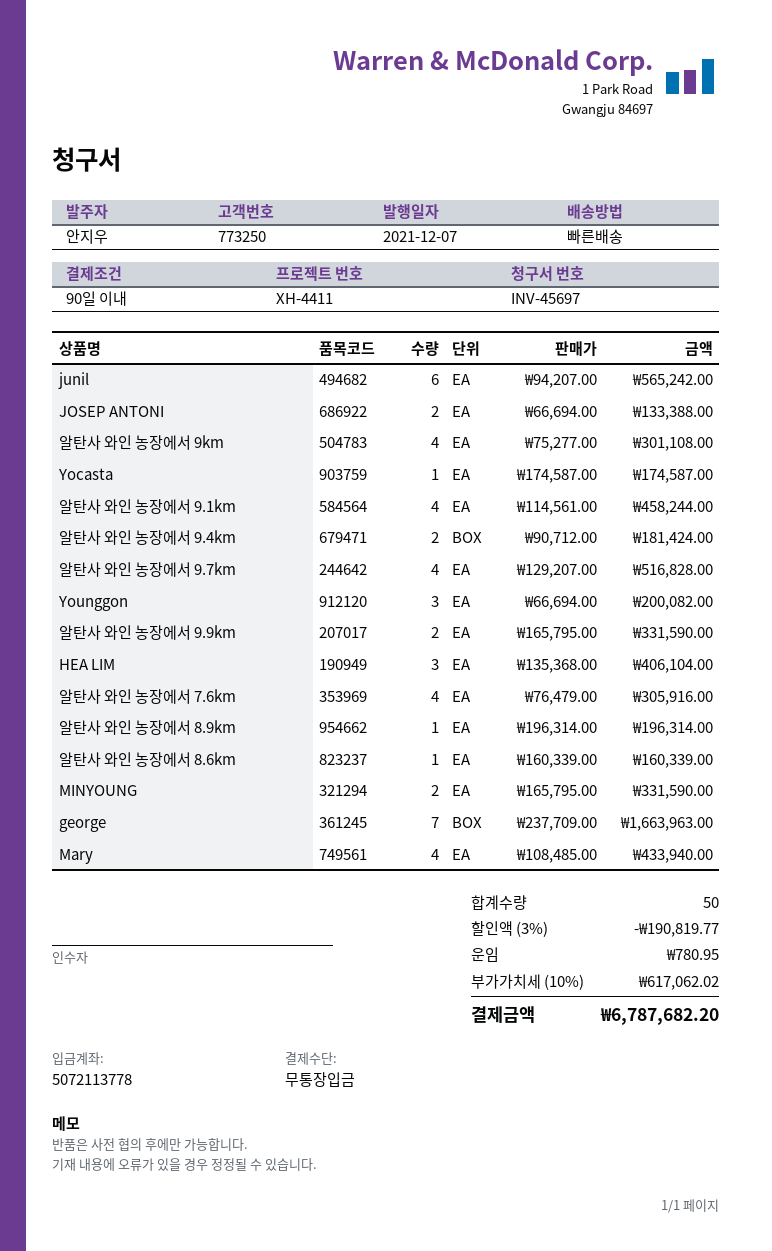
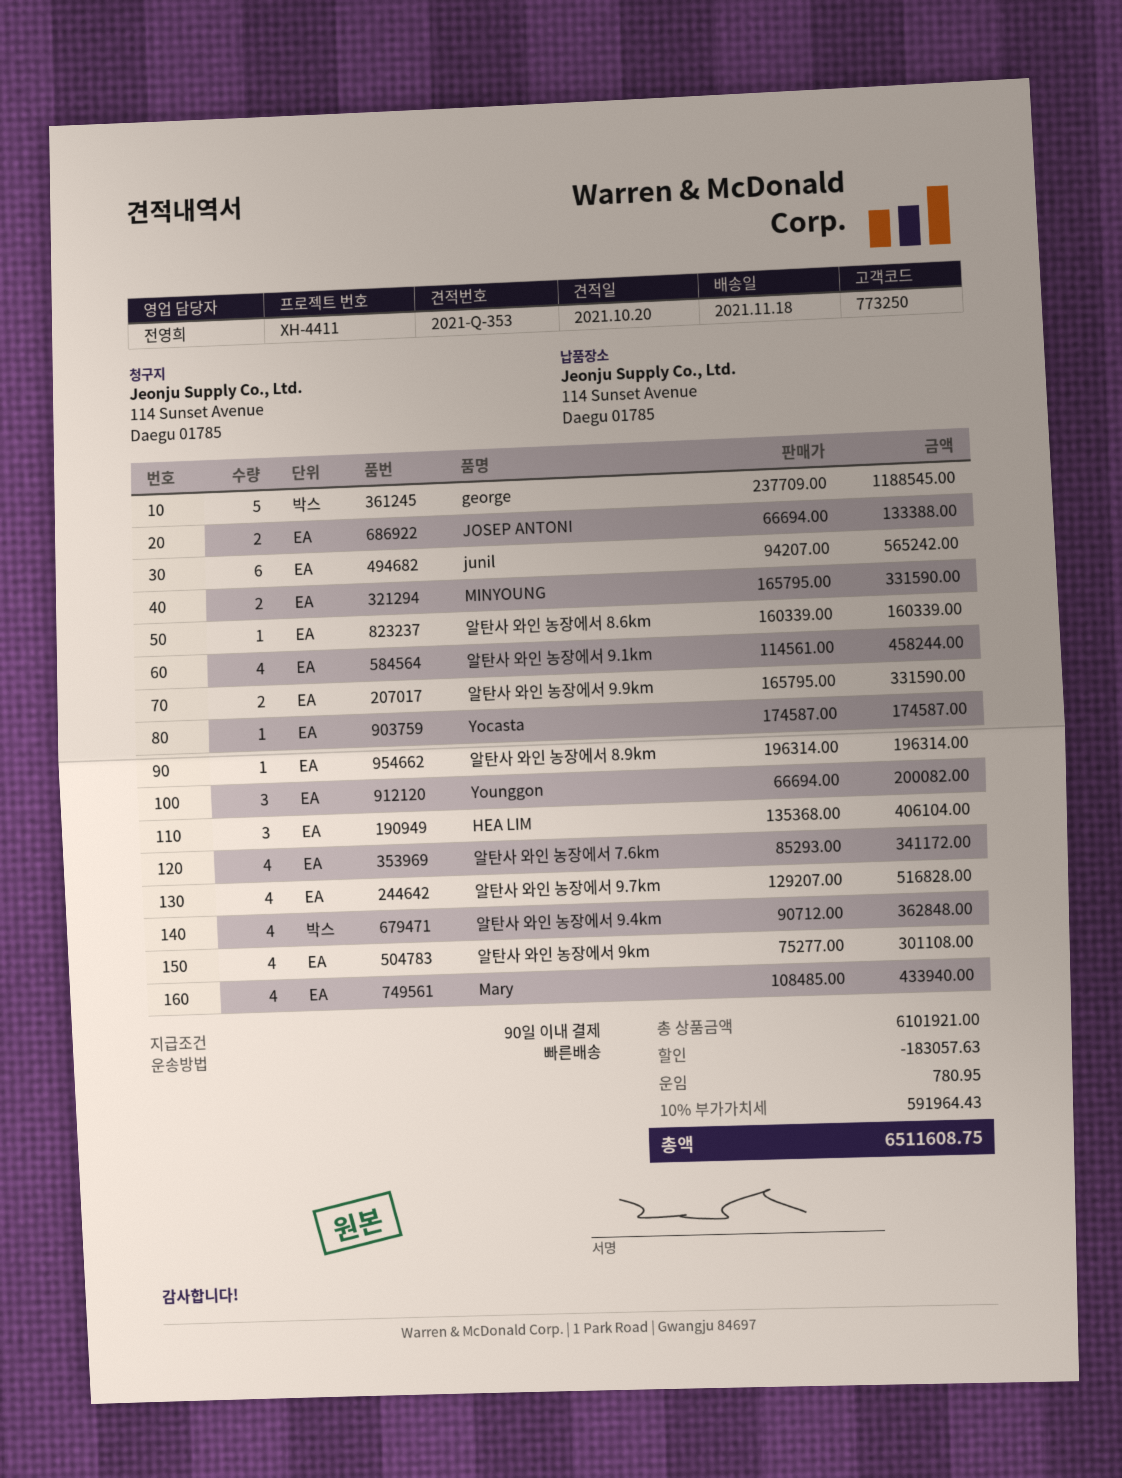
알탄사 와인 농장에서 9.4km: 2 x 90712.00 = 181424.00 -> 4 x 90712.00 = 362848.00
알탄사 와인 농장에서 7.6km: 4 x 76479.00 = 305916.00 -> 4 x 85293.00 = 341172.00
george: 7 x 237709.00 = 1663963.00 -> 5 x 237709.00 = 1188545.00
discount: 190819.77 -> 183057.63
tax: 10% = 617062.02 -> 10% = 591964.43
total: 6787682.20 -> 6511608.75

